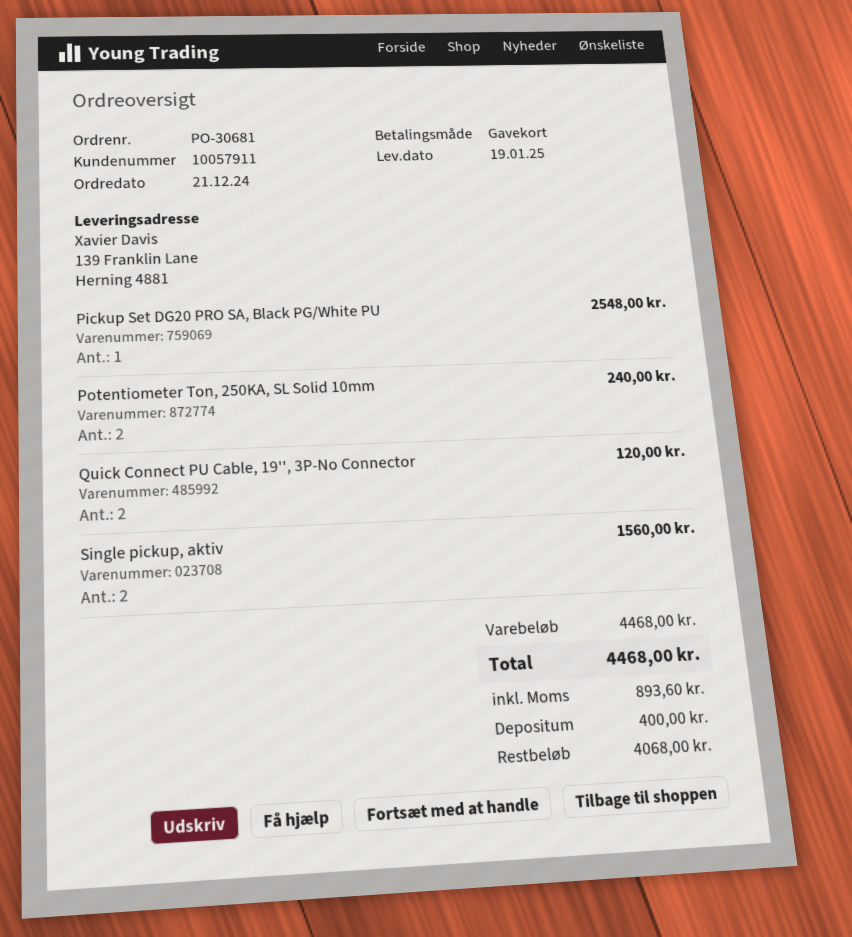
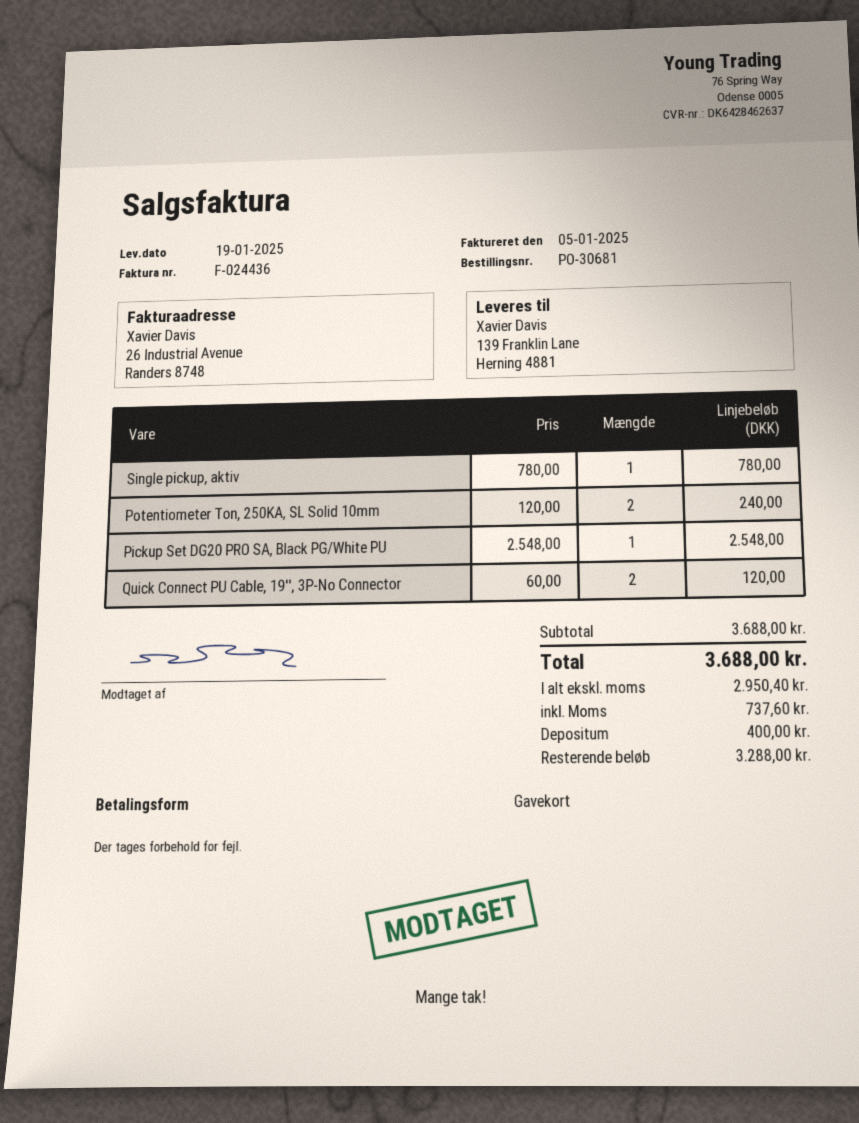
Single pickup, aktiv: 2 for 1560.00 -> 1 for 780.00
subtotal: 4468.00 -> 3688.00
tax: 893.60 -> 737.60
total: 4468.00 -> 3688.00
balance: 4068.00 -> 3288.00

